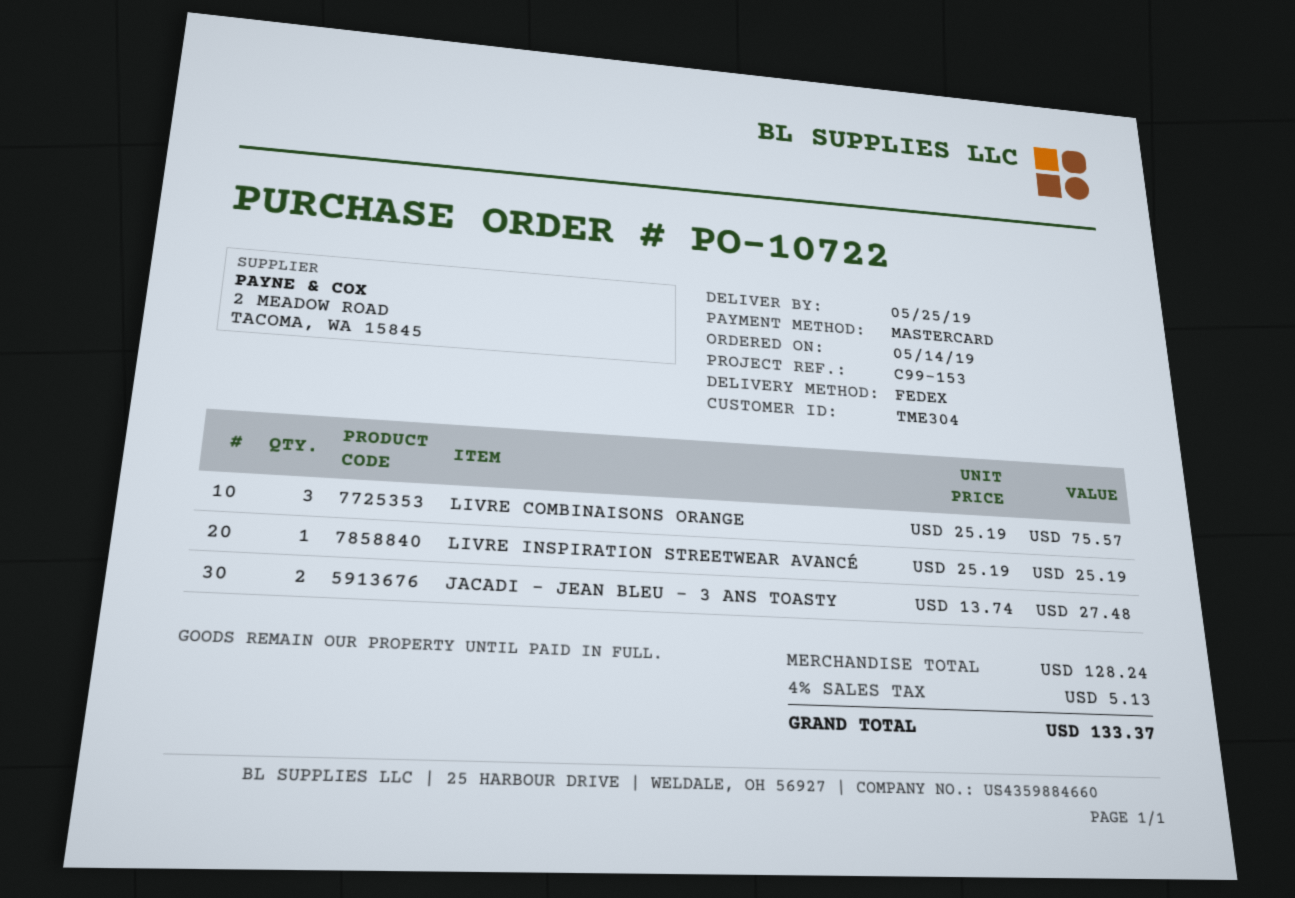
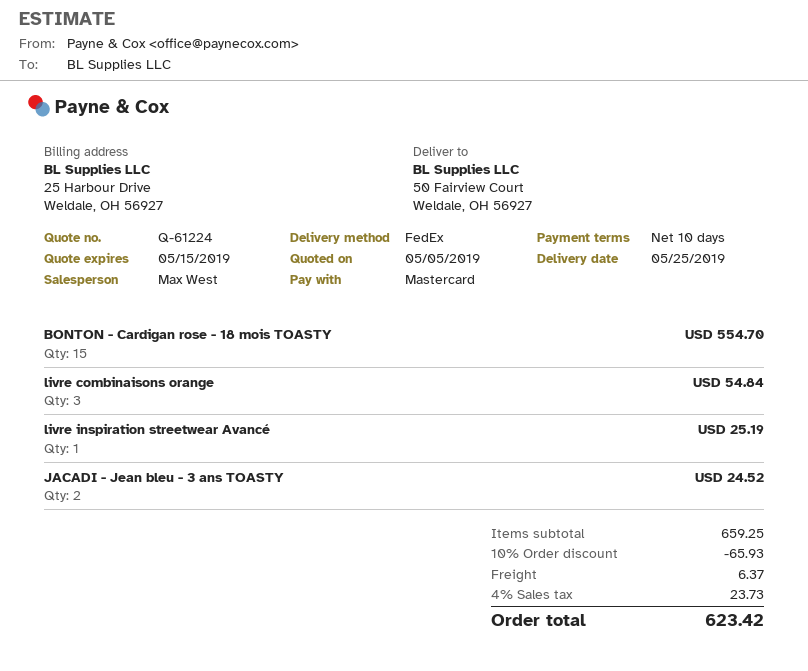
LIVRE COMBINAISONS ORANGE: 3 for 75.57 -> 3 for 54.84
JACADI - JEAN BLEU - 3 ANS TOASTY: 2 for 27.48 -> 2 for 24.52
BONTON - Cardigan rose - 18 mois TOASTY: none -> 15 for 554.70
subtotal: 128.24 -> 659.25
discount: none -> 10% = 65.93
shipping: none -> 6.37
tax: 4% = 5.13 -> 4% = 23.73
total: 133.37 -> 623.42

